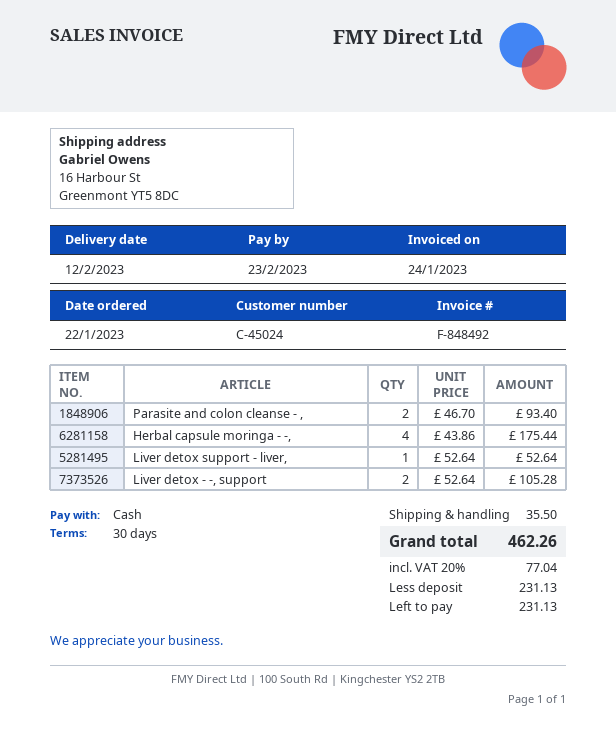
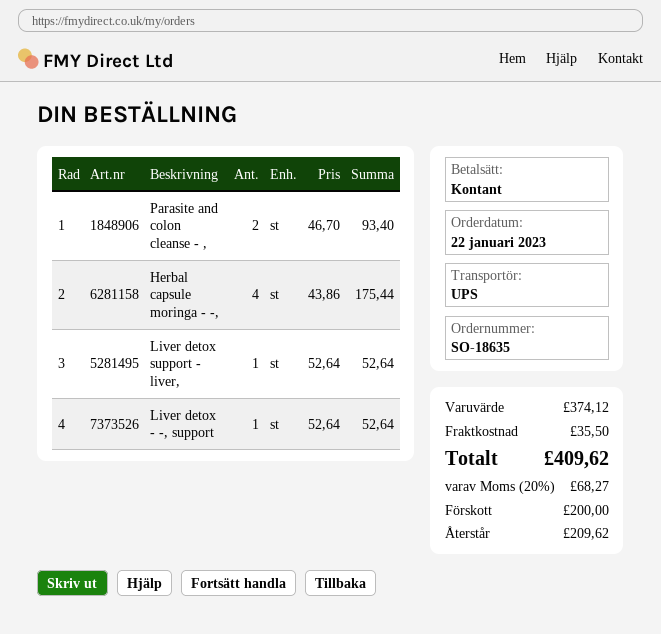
Liver detox - -, support: 2 x 52.64 = 105.28 -> 1 x 52.64 = 52.64
tax: 20% = 77.04 -> 20% = 68.27
total: 462.26 -> 409.62
deposit: 231.13 -> 200.00
balance: 231.13 -> 209.62

